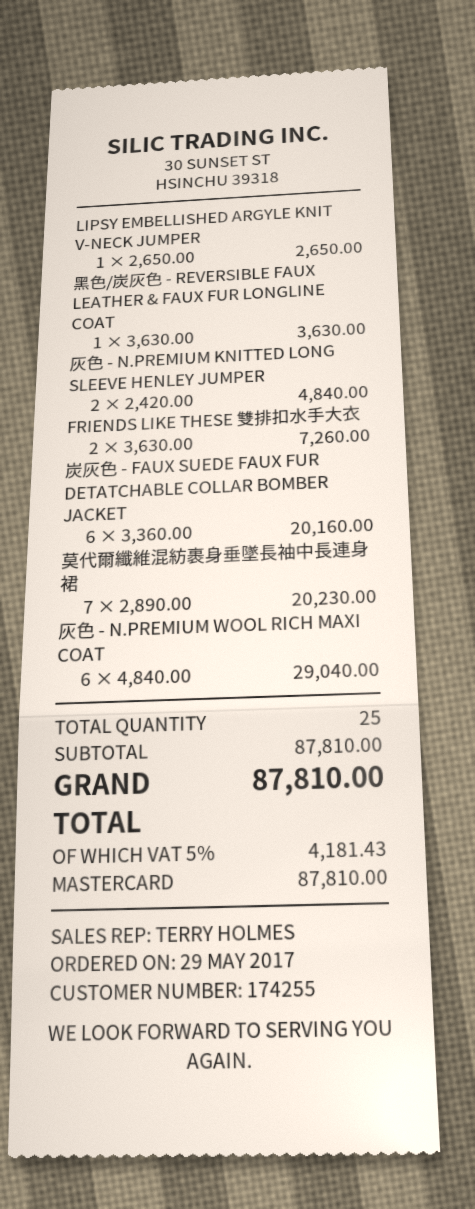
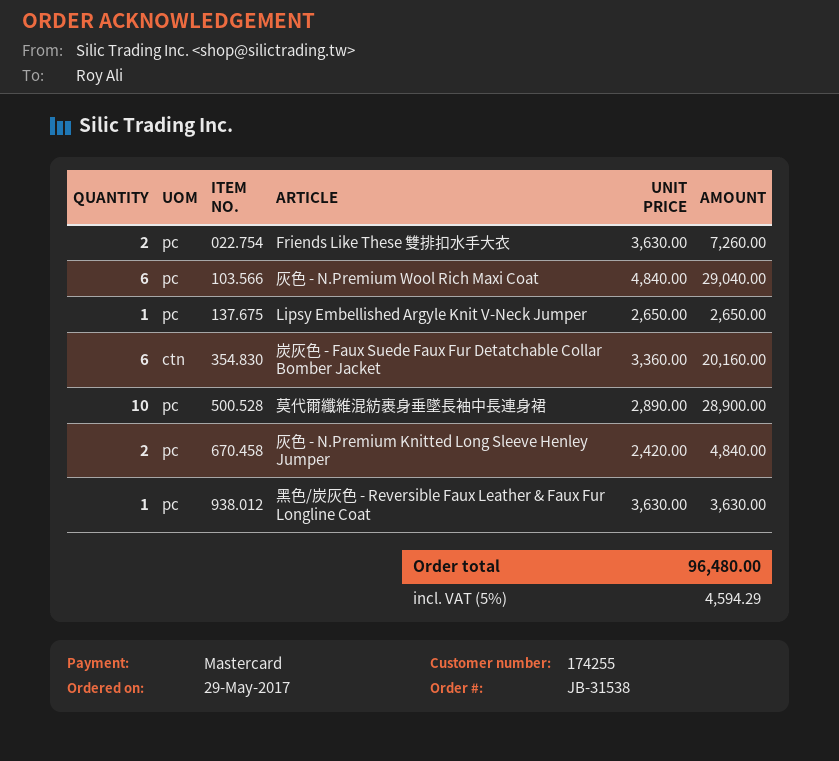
莫代爾纖維混紡裹身垂墜長袖中長連身裙: 7 x 2890.00 = 20230.00 -> 10 x 2890.00 = 28900.00
tax: 5% = 4181.43 -> 5% = 4594.29
total: 87810.00 -> 96480.00

